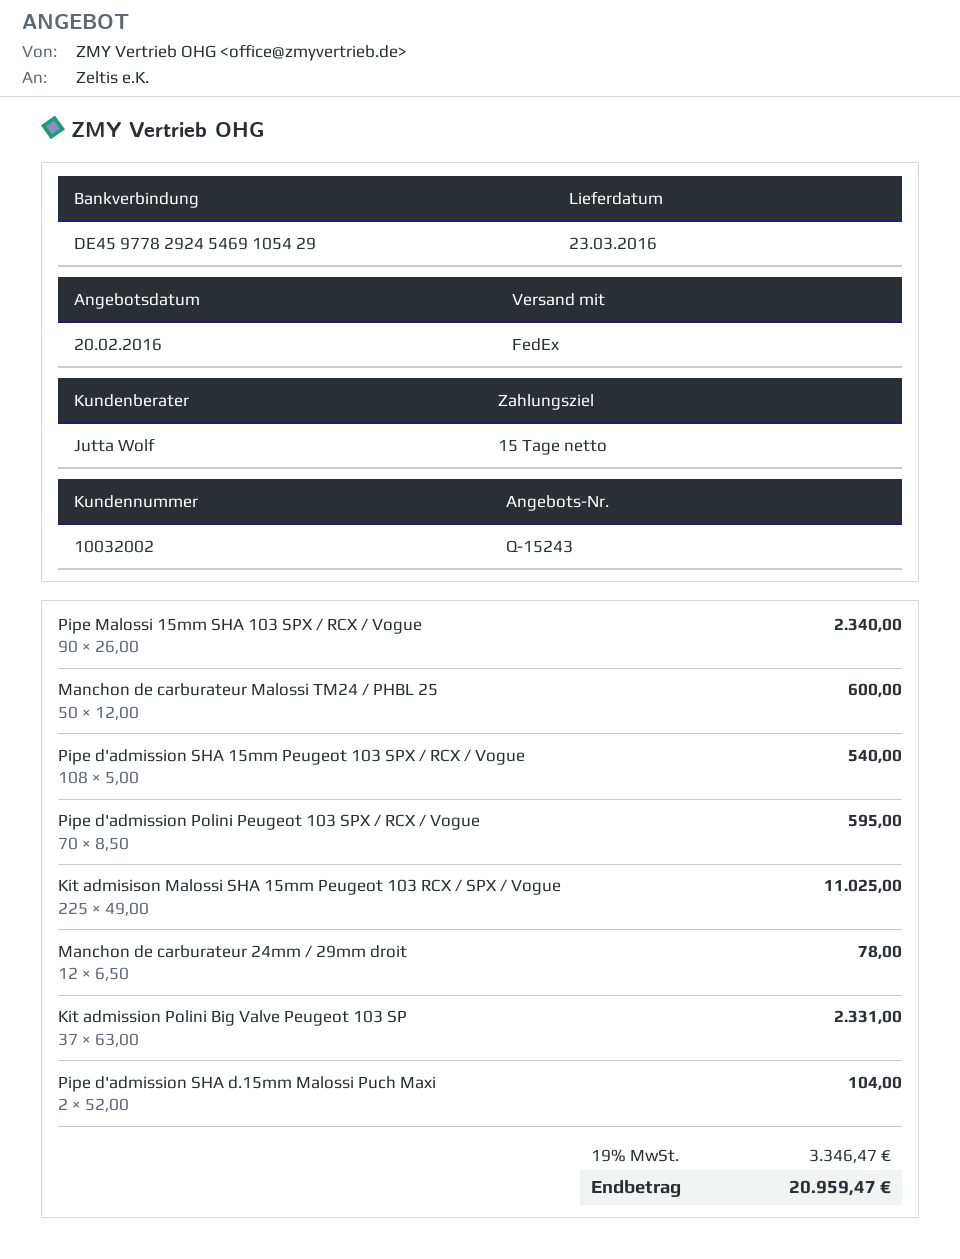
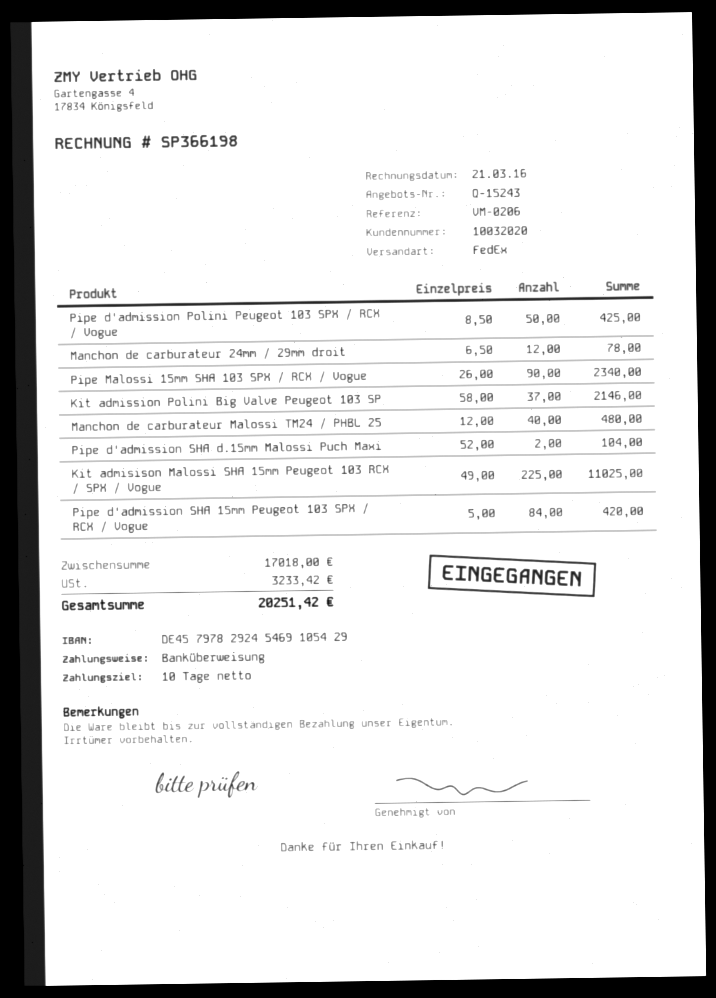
payment terms: 15 days -> 10 days
customer number: 10032002 -> 10032020
bank account: DE45977829245469105429 -> DE45797829245469105429
Manchon de carburateur Malossi TM24 / PHBL 25: 50 x 12.00 = 600.00 -> 40 x 12.00 = 480.00
Pipe d'admission SHA 15mm Peugeot 103 SPX / RCX / Vogue: 108 x 5.00 = 540.00 -> 84 x 5.00 = 420.00
Pipe d'admission Polini Peugeot 103 SPX / RCX / Vogue: 70 x 8.50 = 595.00 -> 50 x 8.50 = 425.00
Kit admission Polini Big Valve Peugeot 103 SP: 37 x 63.00 = 2331.00 -> 37 x 58.00 = 2146.00
tax: 3346.47 -> 3233.42
total: 20959.47 -> 20251.42

